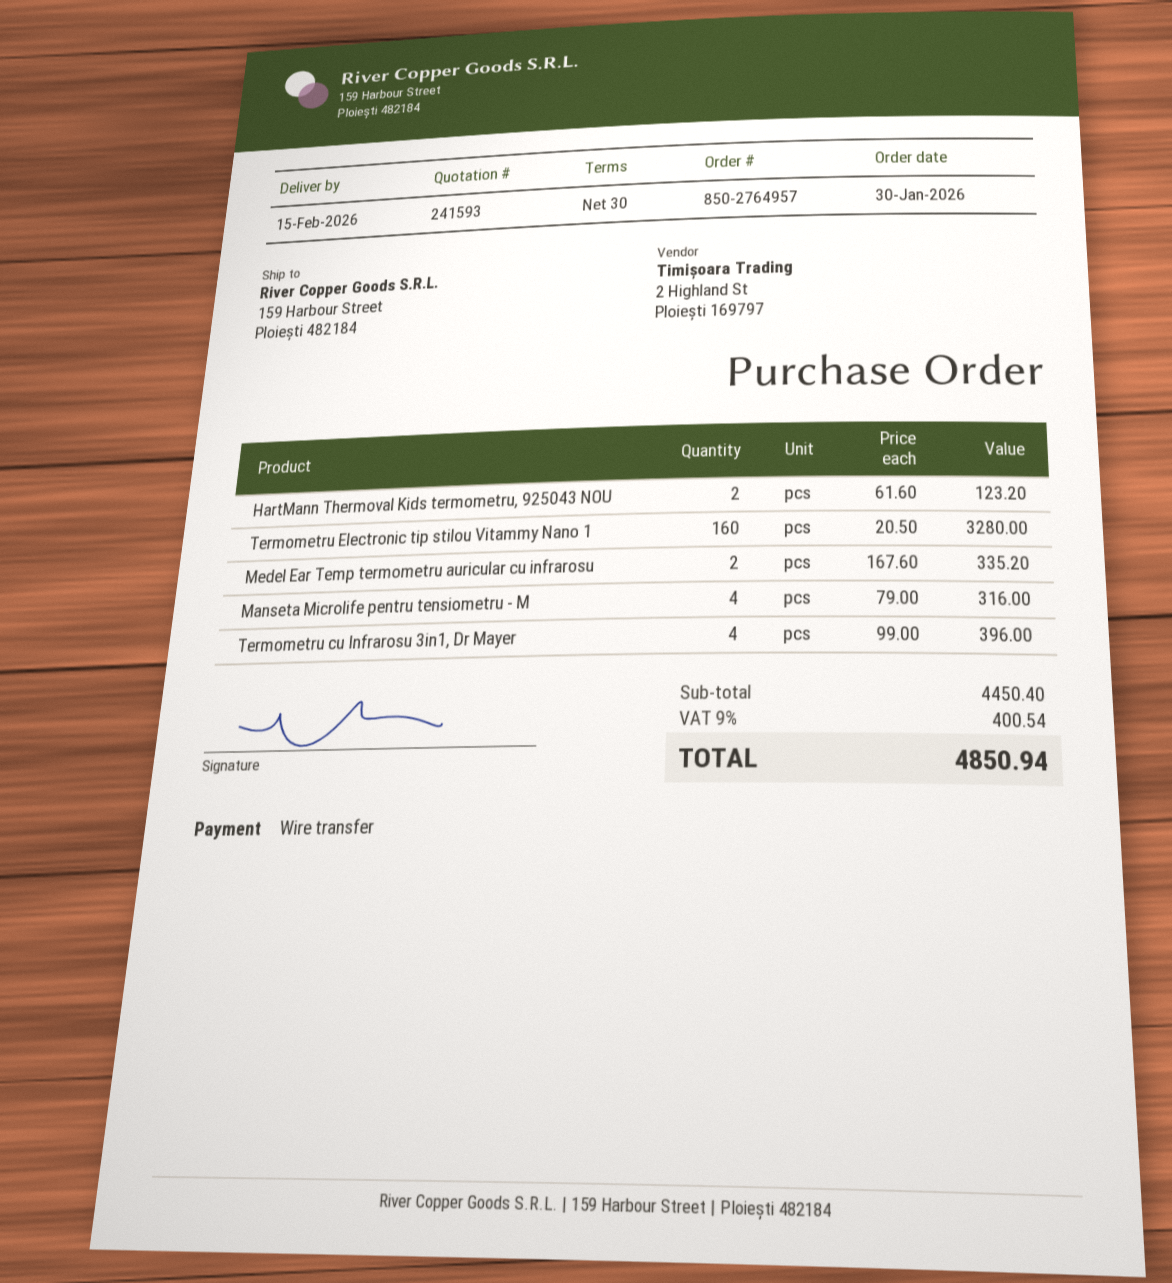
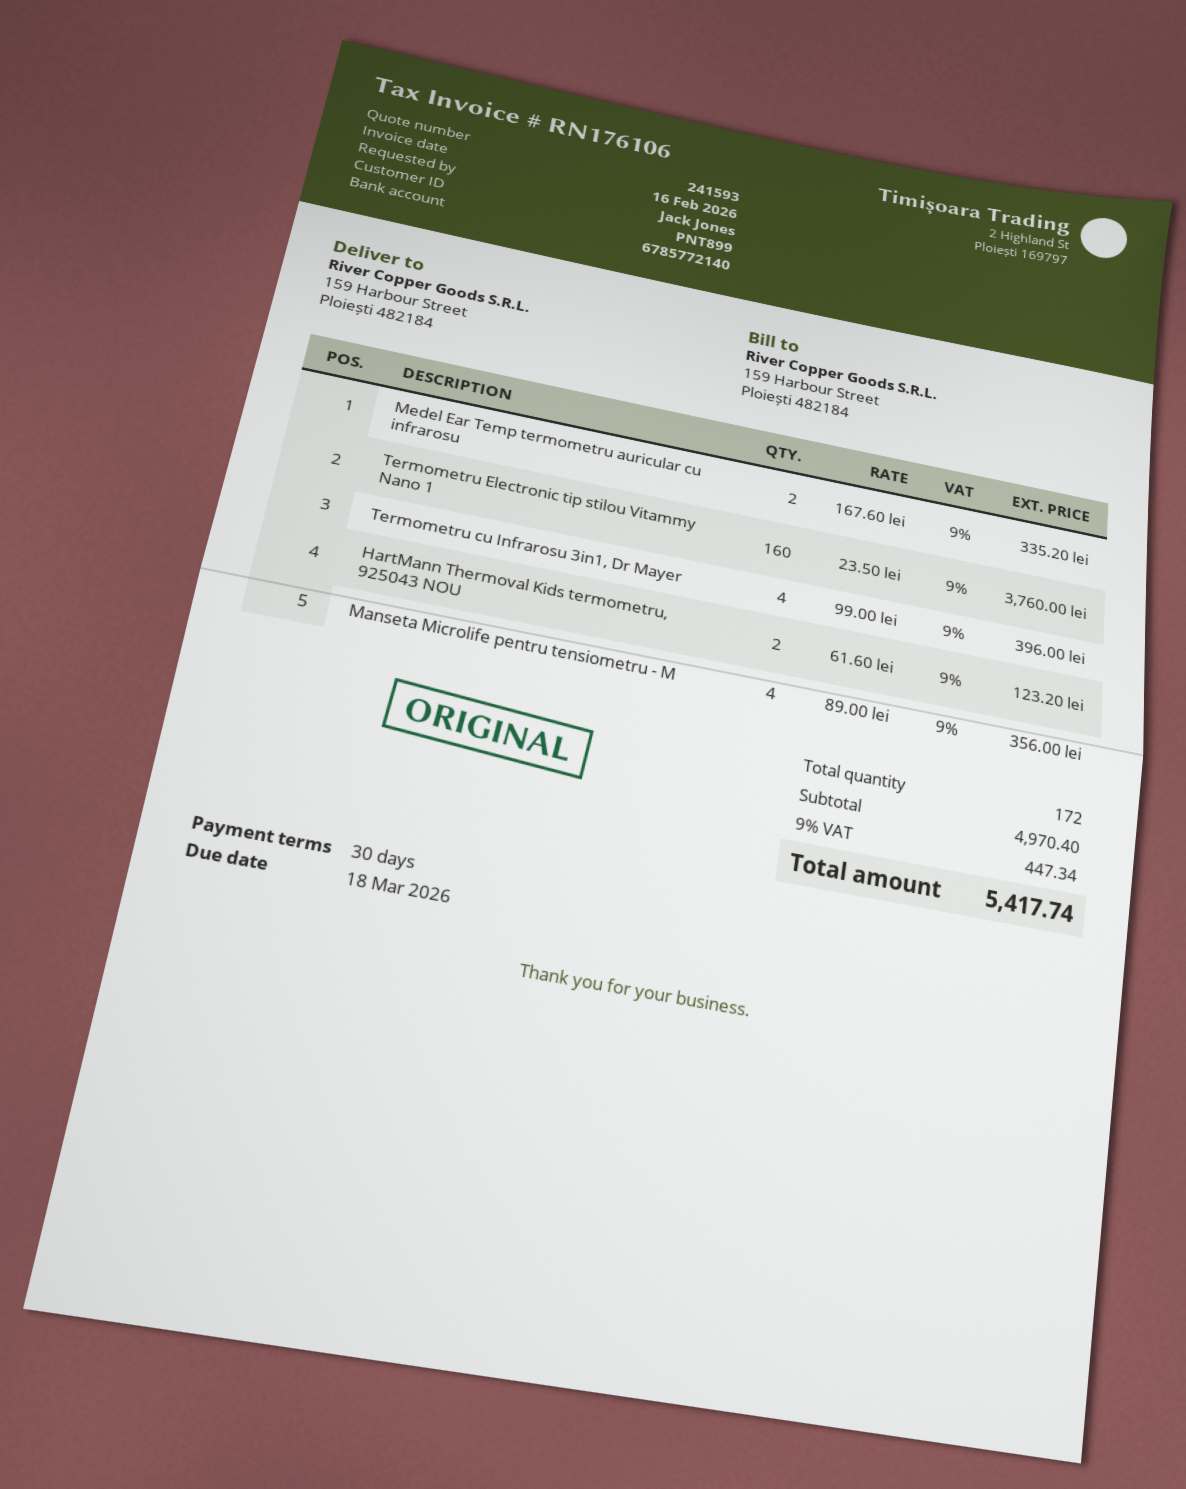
Termometru Electronic tip stilou Vitammy Nano 1: 160 x 20.50 = 3280.00 -> 160 x 23.50 = 3760.00
Manseta Microlife pentru tensiometru - M: 4 x 79.00 = 316.00 -> 4 x 89.00 = 356.00
subtotal: 4450.40 -> 4970.40
tax: 9% = 400.54 -> 9% = 447.34
total: 4850.94 -> 5417.74

